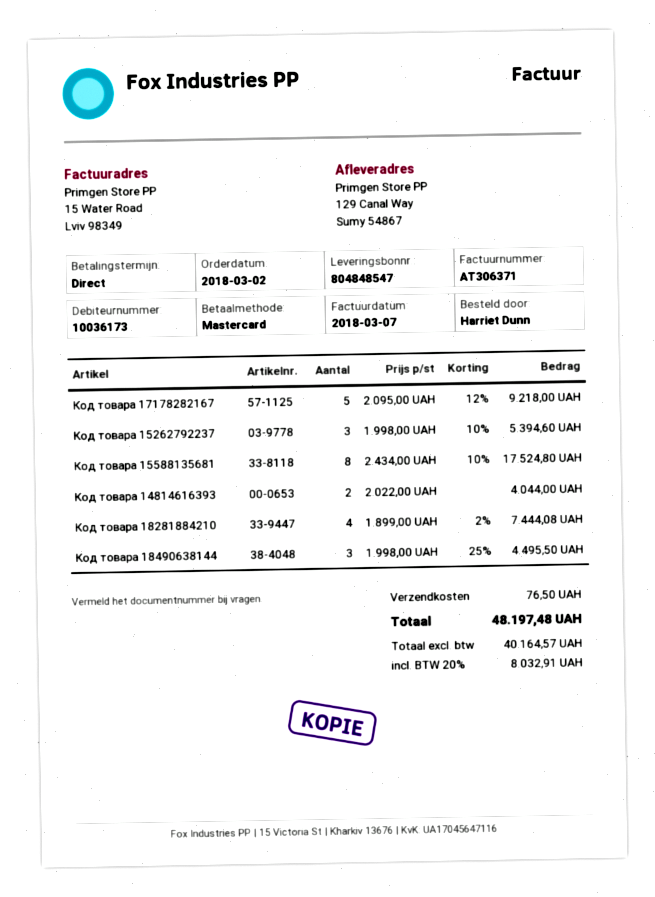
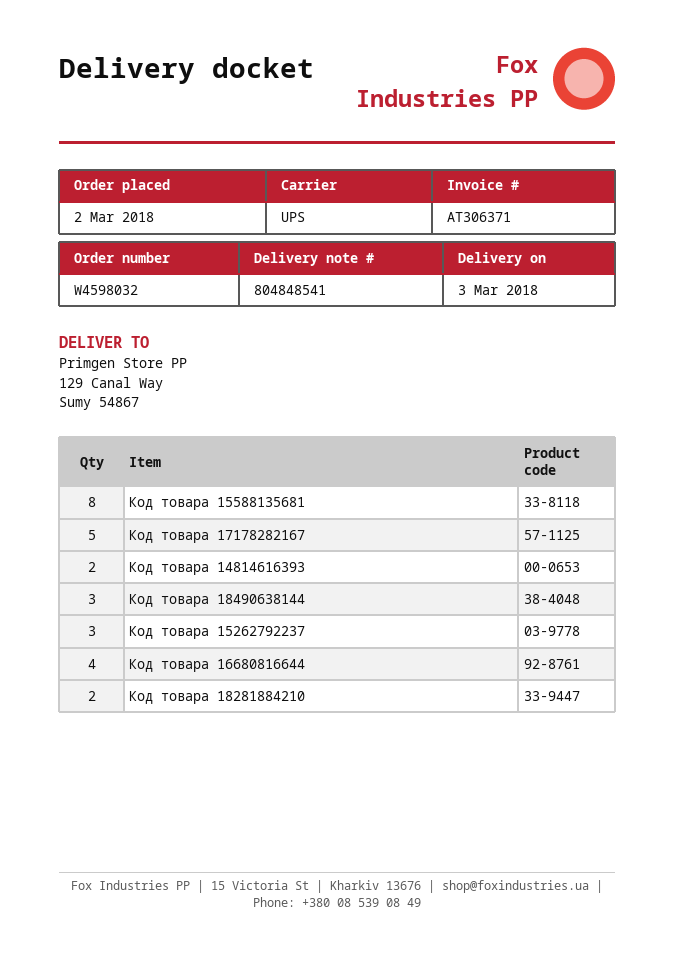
delivery note number: 804848547 -> 804848541
Код товара 18281884210: 4 -> 2
Код товара 16680816644: none -> 4

